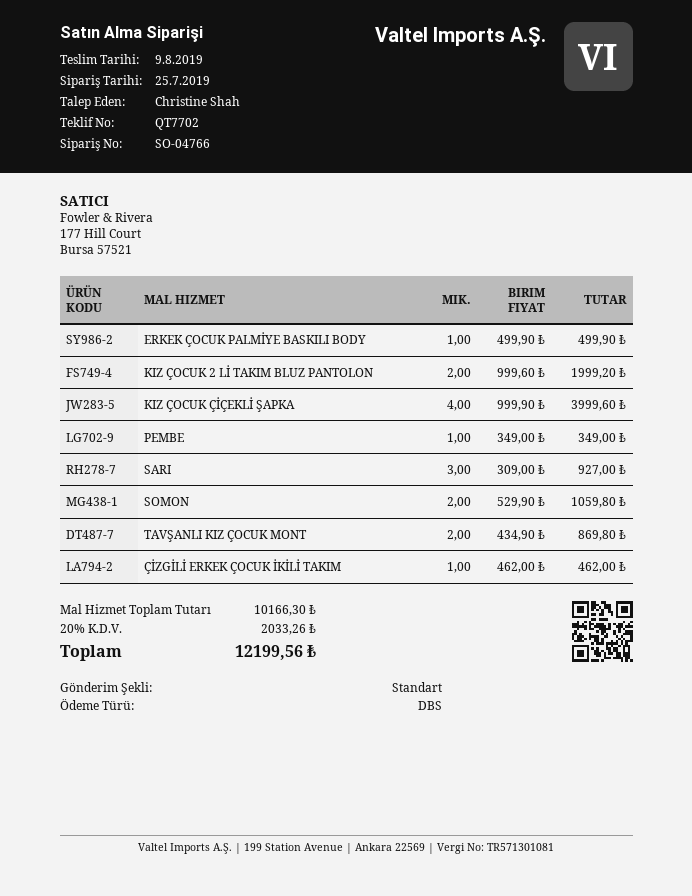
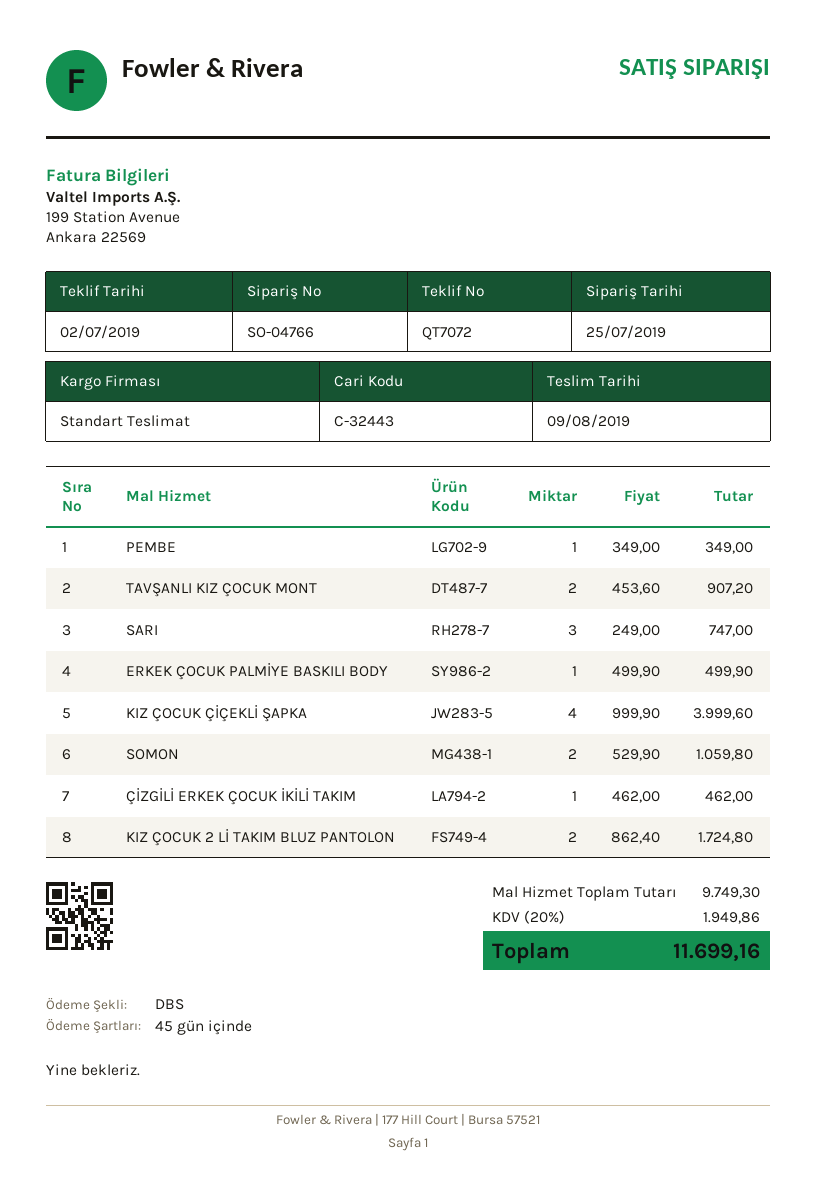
quote number: QT7702 -> QT7072
KIZ ÇOCUK 2 Lİ TAKIM BLUZ PANTOLON: 2 x 999.60 = 1999.20 -> 2 x 862.40 = 1724.80
SARI: 3 x 309.00 = 927.00 -> 3 x 249.00 = 747.00
TAVŞANLI KIZ ÇOCUK MONT: 2 x 434.90 = 869.80 -> 2 x 453.60 = 907.20
subtotal: 10166.30 -> 9749.30
tax: 20% = 2033.26 -> 20% = 1949.86
total: 12199.56 -> 11699.16

